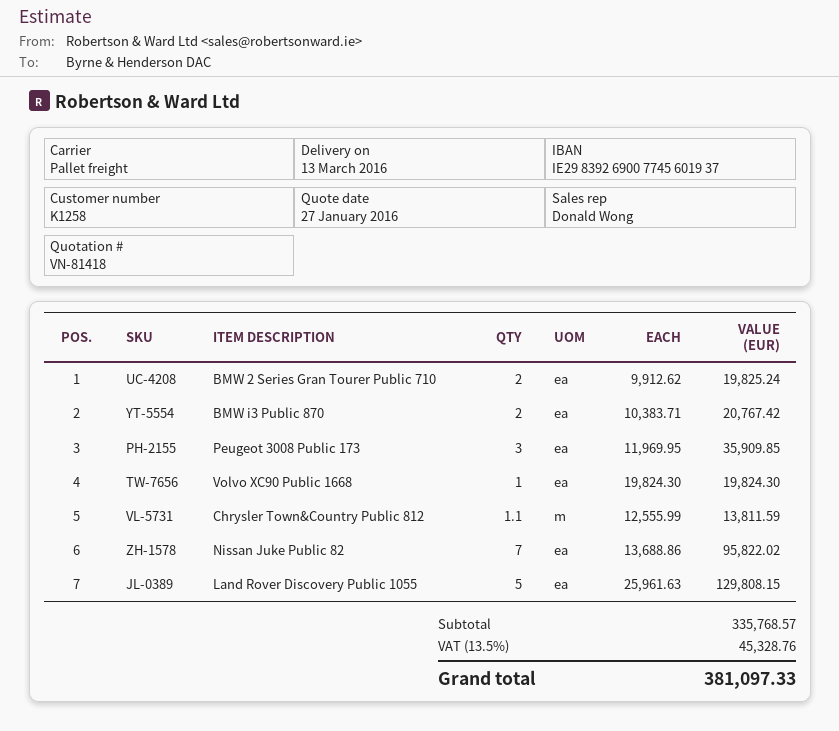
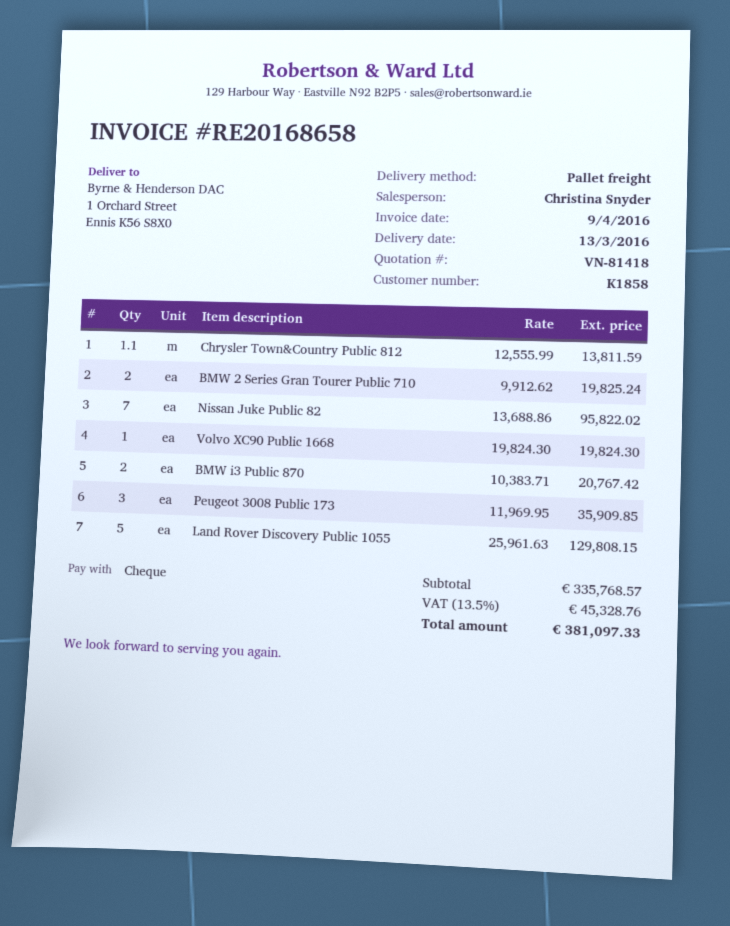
customer number: K1258 -> K1858
sales rep: Donald Wong -> Christina Snyder

